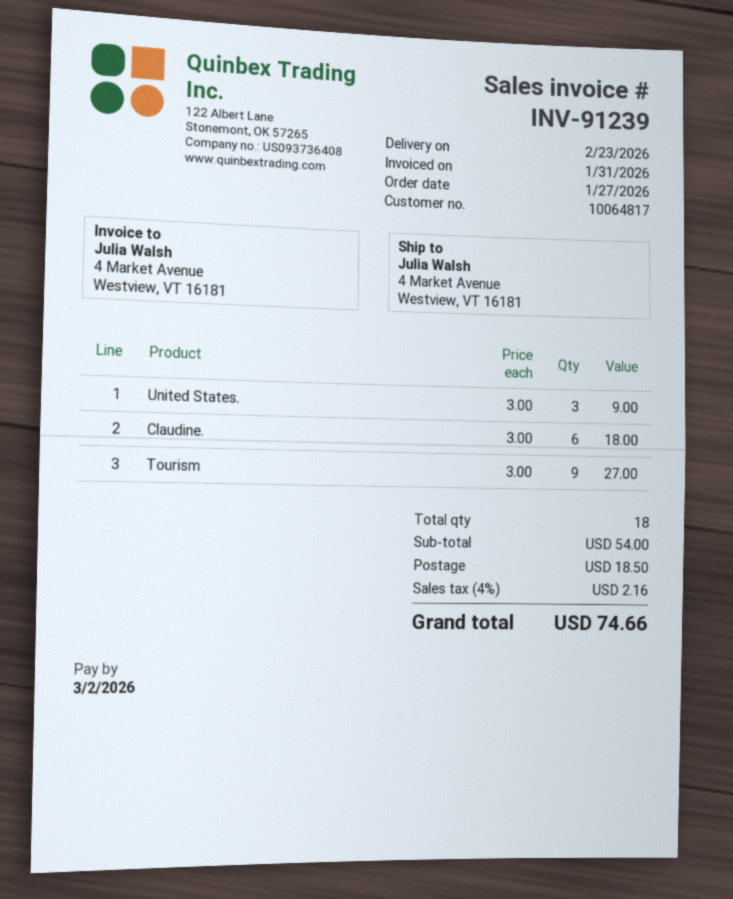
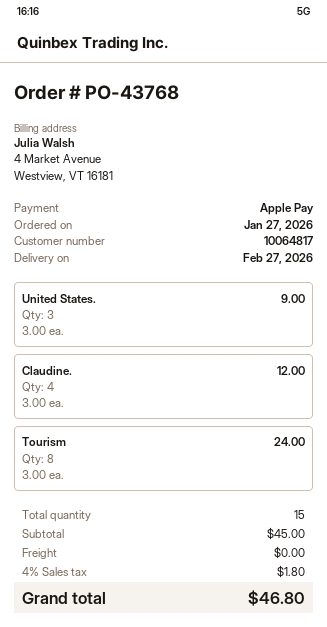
delivery date: 2026-02-23 -> 2026-02-27
Claudine.: 6 x 3.00 = 18.00 -> 4 x 3.00 = 12.00
Tourism: 9 x 3.00 = 27.00 -> 8 x 3.00 = 24.00
total quantity: 18 -> 15
subtotal: 54.00 -> 45.00
shipping: 18.50 -> 0.00
tax: 4% = 2.16 -> 4% = 1.80
total: 74.66 -> 46.80

